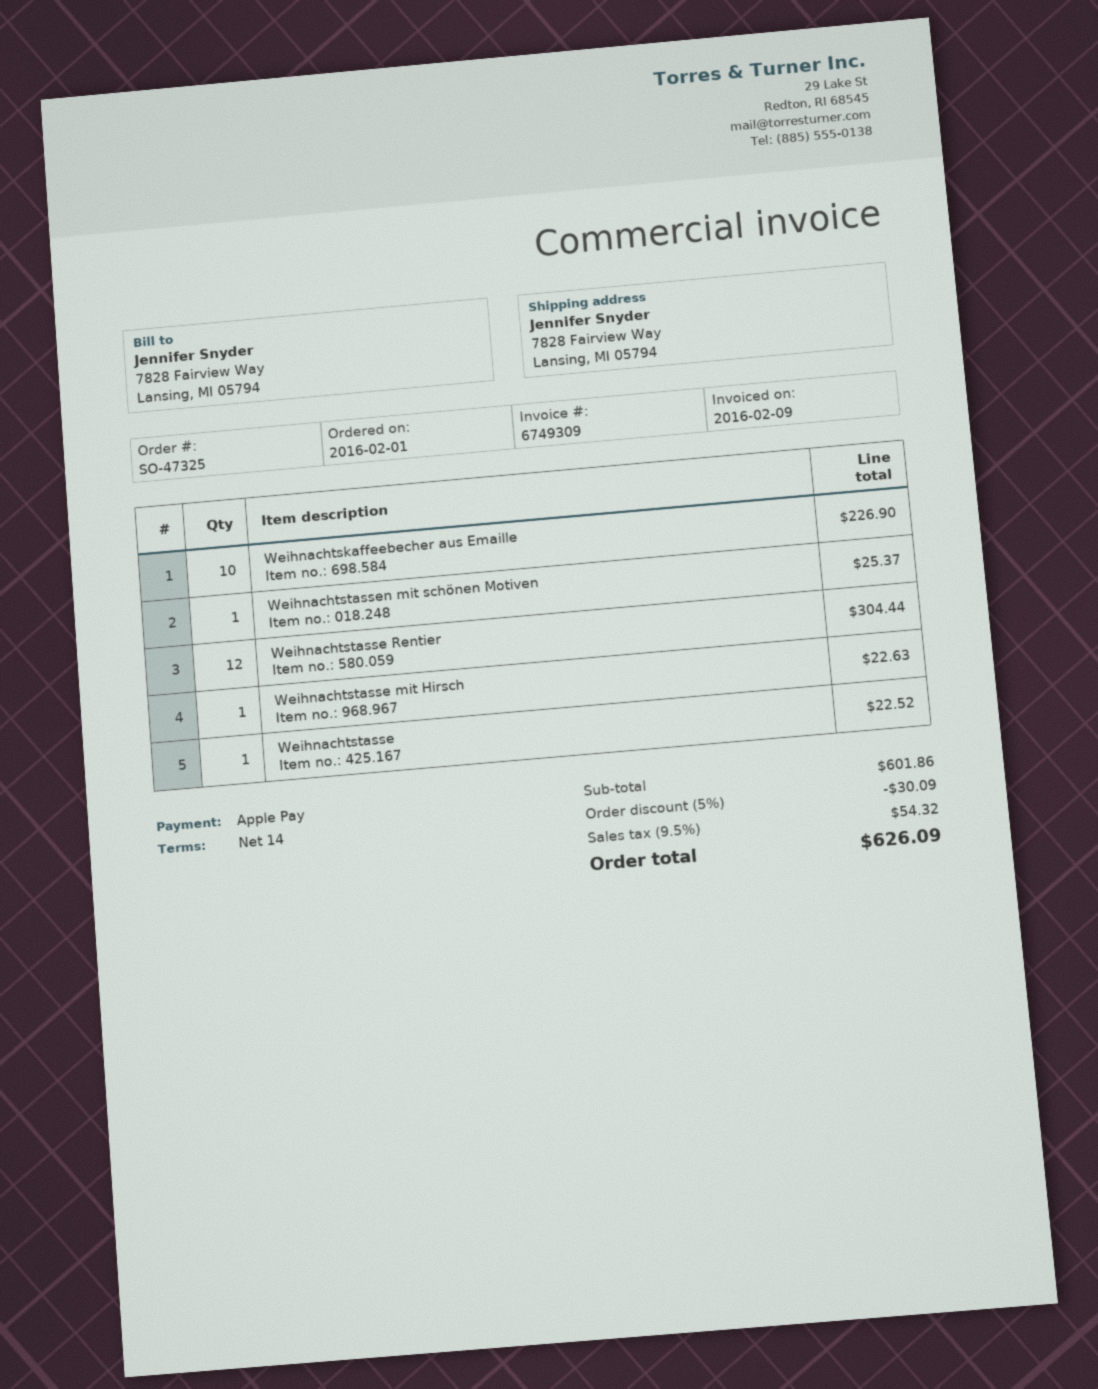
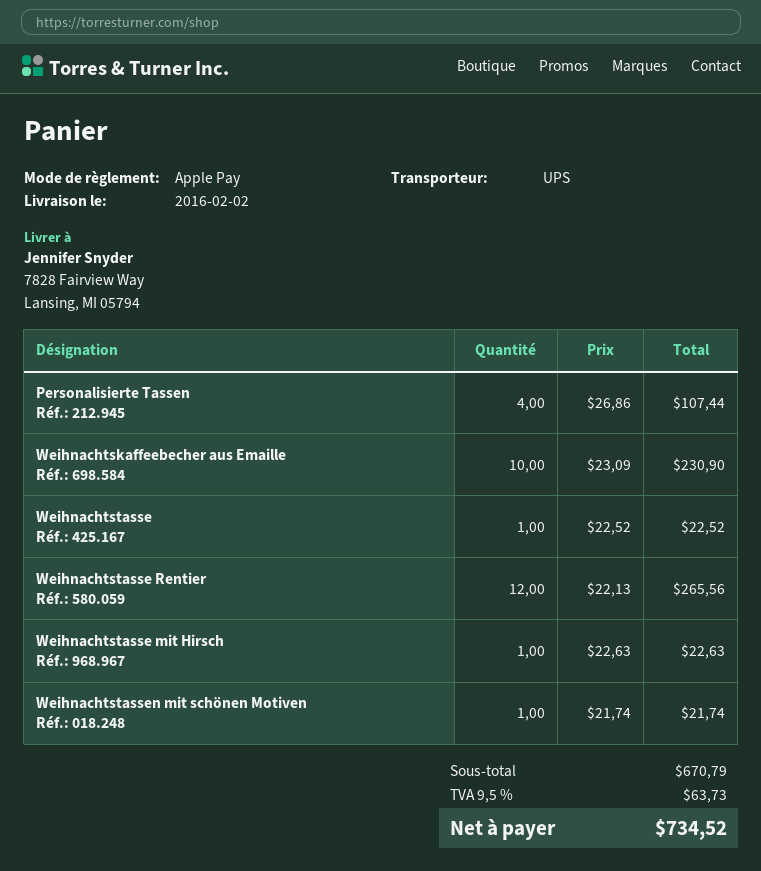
Weihnachtskaffeebecher aus Emaille: 10 for 226.90 -> 10 for 230.90
Weihnachtstassen mit schönen Motiven: 1 for 25.37 -> 1 for 21.74
Weihnachtstasse Rentier: 12 for 304.44 -> 12 for 265.56
Personalisierte Tassen: none -> 4 for 107.44
subtotal: 601.86 -> 670.79
discount: 5% = 30.09 -> none
tax: 9.5% = 54.32 -> 9.5% = 63.73
total: 626.09 -> 734.52

